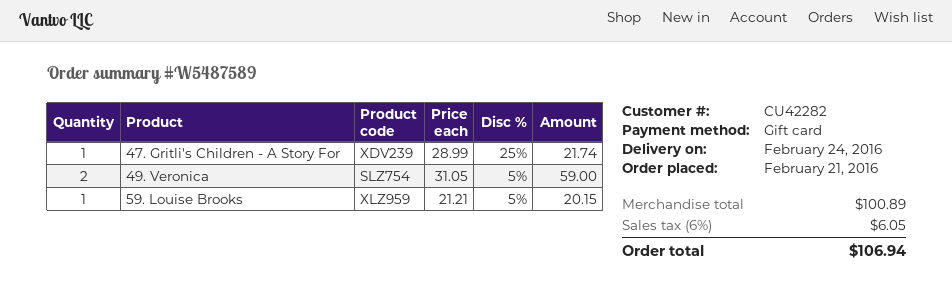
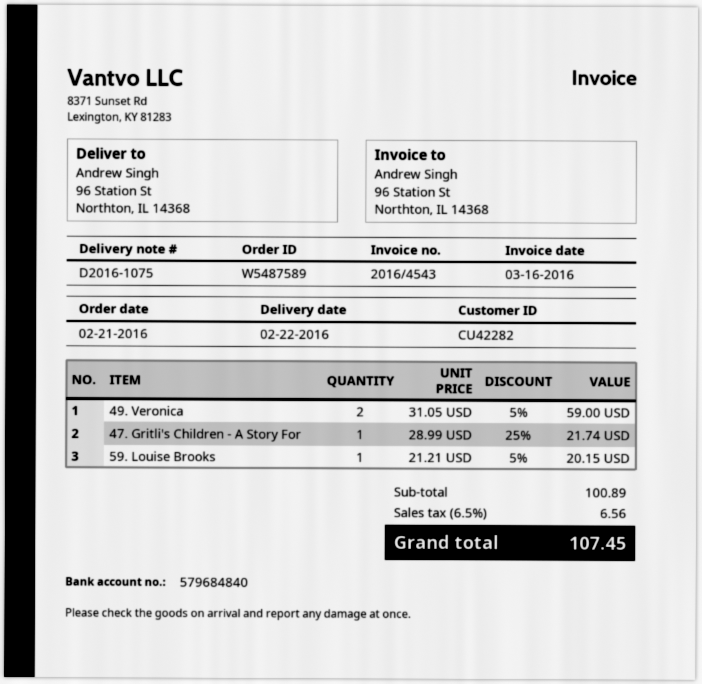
delivery date: 2016-02-24 -> 2016-02-22
tax: 6% = 6.05 -> 6.5% = 6.56
total: 106.94 -> 107.45

